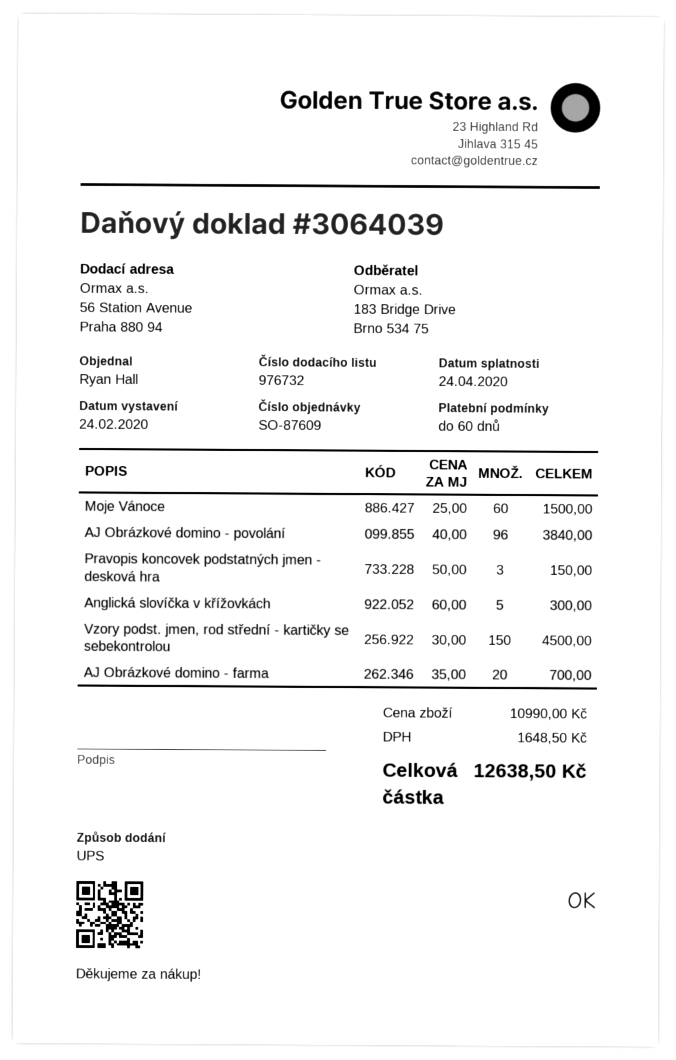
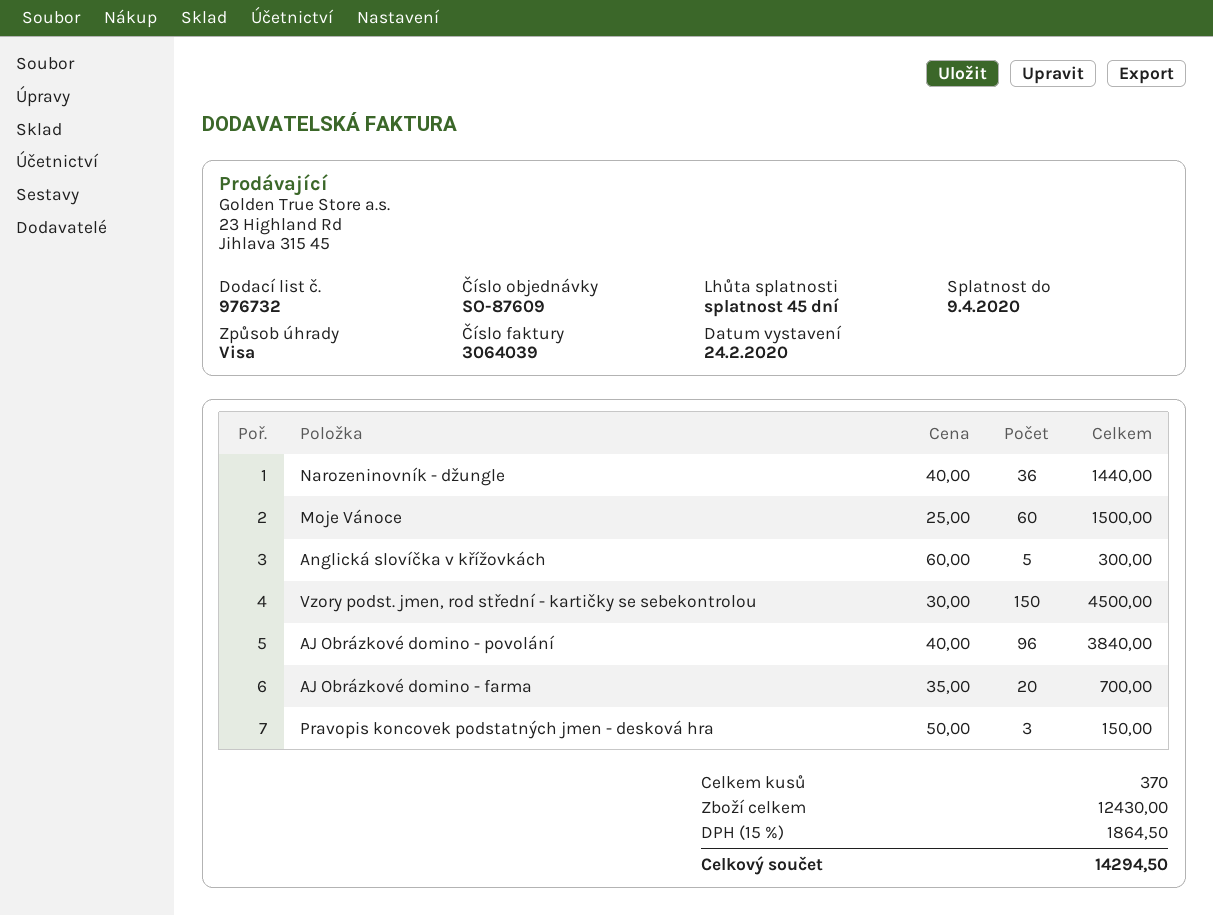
payment terms: 60 days -> 45 days
due date: 2020-04-24 -> 2020-04-09
Narozeninovník - džungle: none -> 36 x 40.00 = 1440.00
subtotal: 10990.00 -> 12430.00
tax: 1648.50 -> 1864.50
total: 12638.50 -> 14294.50

